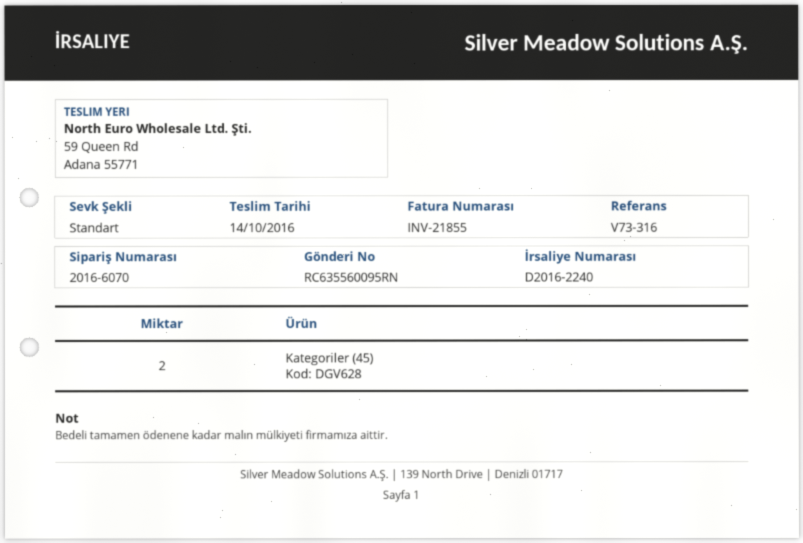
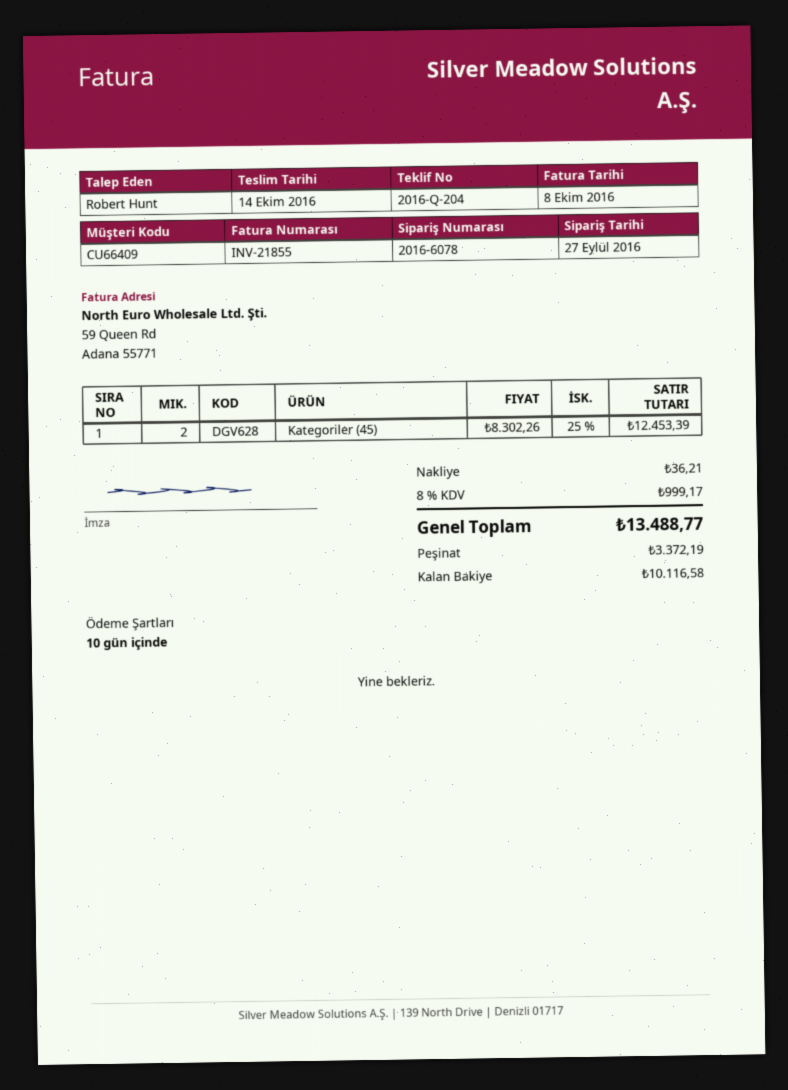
order number: 2016-6070 -> 2016-6078

